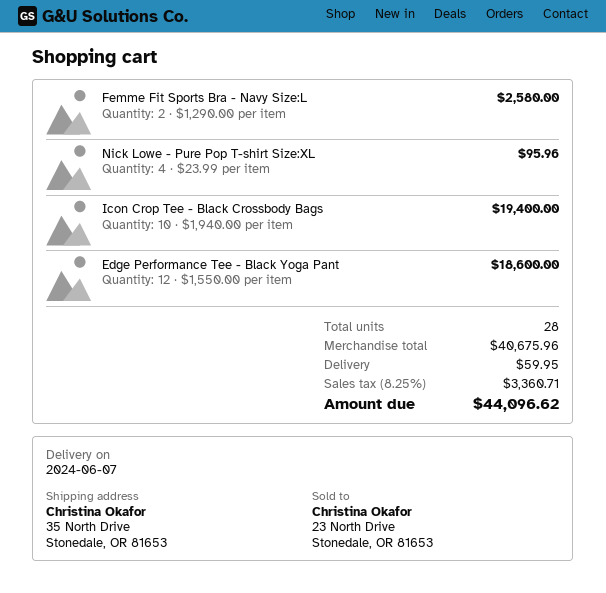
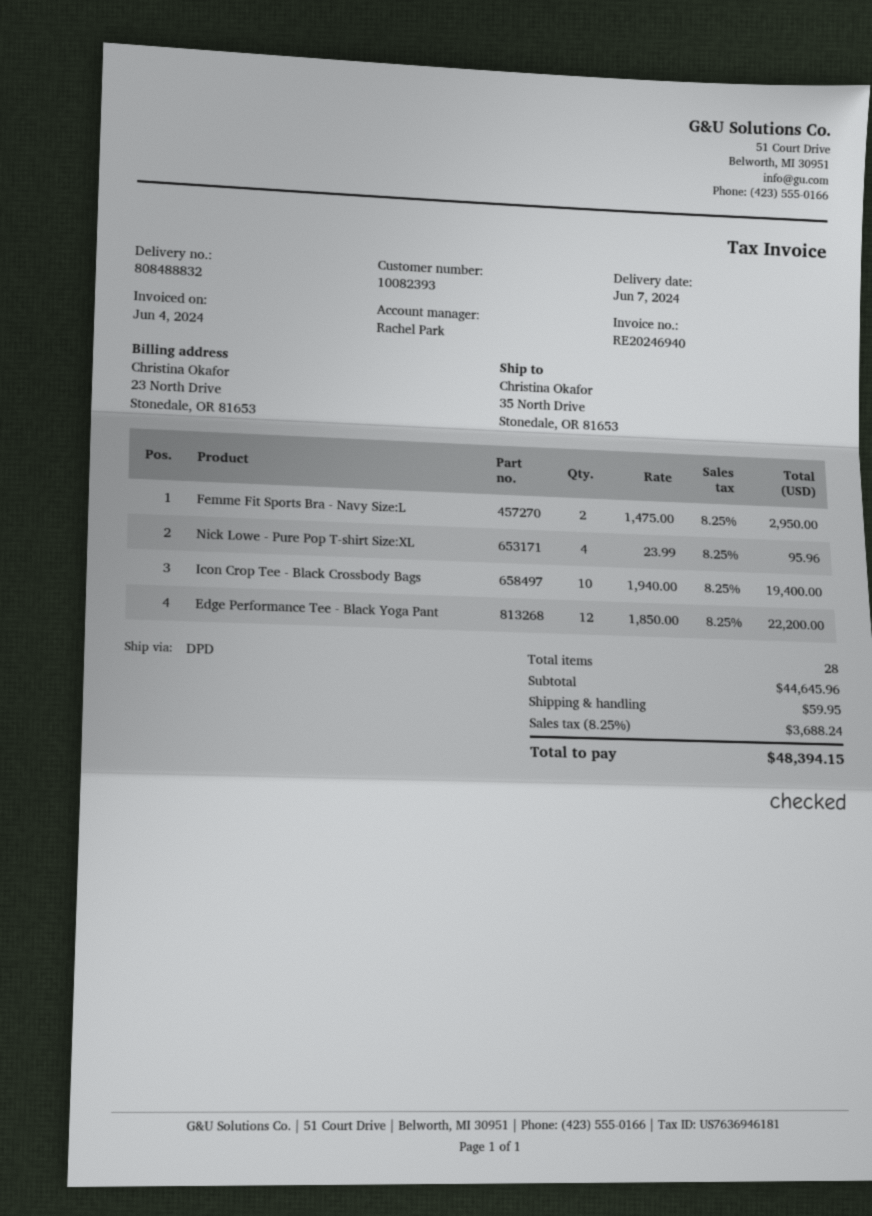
Femme Fit Sports Bra - Navy Size:L: 2 x 1290.00 = 2580.00 -> 2 x 1475.00 = 2950.00
Edge Performance Tee - Black Yoga Pant: 12 x 1550.00 = 18600.00 -> 12 x 1850.00 = 22200.00
subtotal: 40675.96 -> 44645.96
tax: 8.25% = 3360.71 -> 8.25% = 3688.24
total: 44096.62 -> 48394.15

